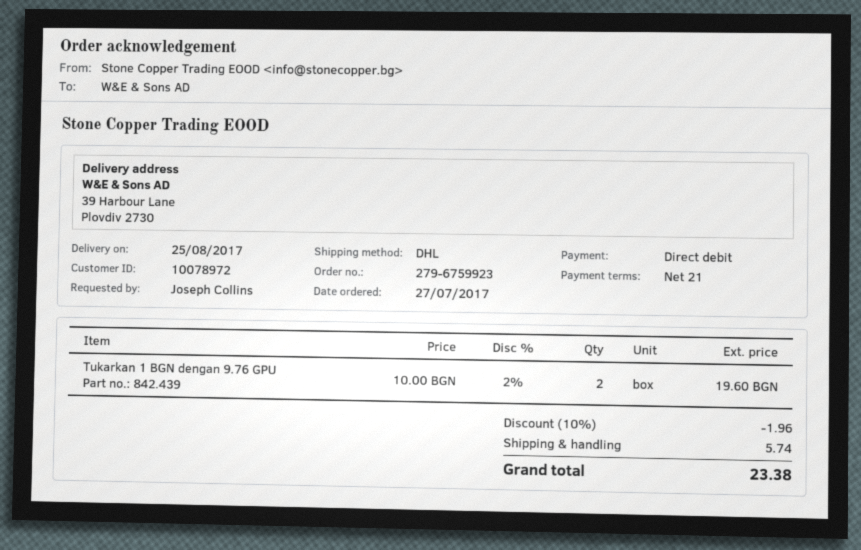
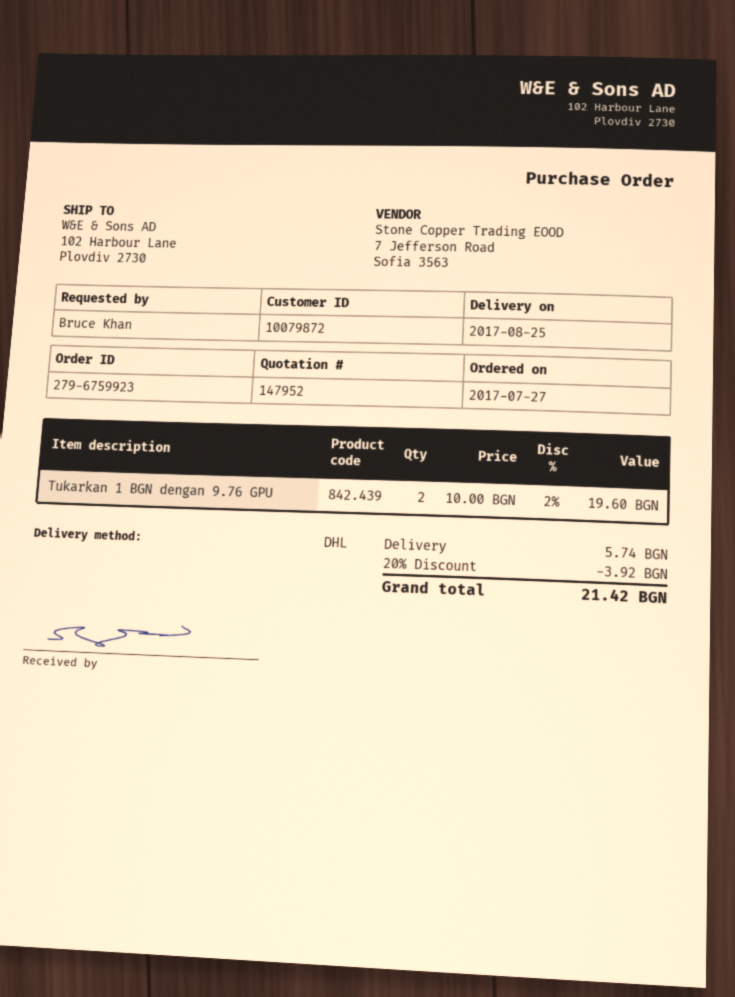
customer number: 10078972 -> 10079872
ordered by: Joseph Collins -> Bruce Khan
ship to: 39 Harbour Lane, Plovdiv 2730 -> 102 Harbour Lane, Plovdiv 2730
discount: 10% = 1.96 -> 20% = 3.92
total: 23.38 -> 21.42

